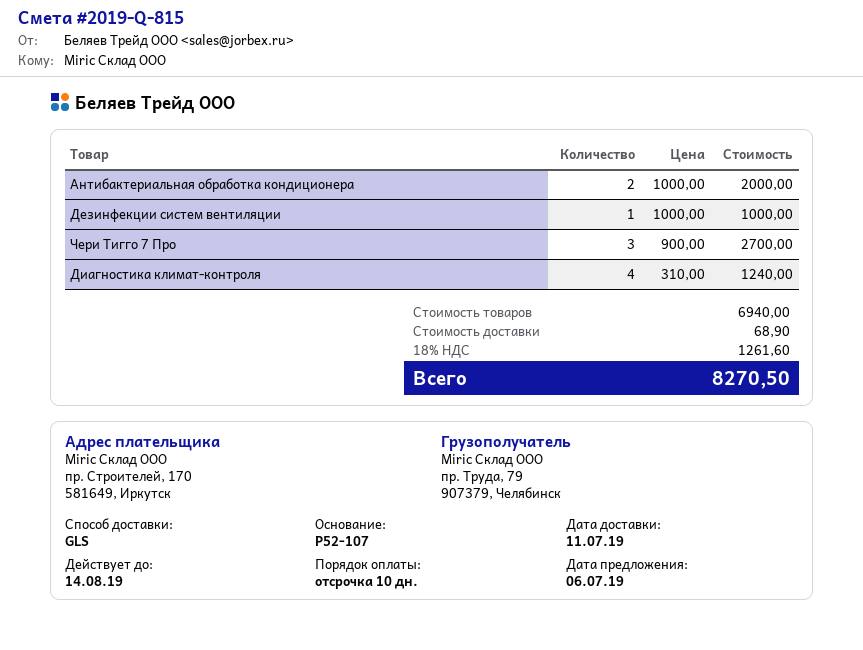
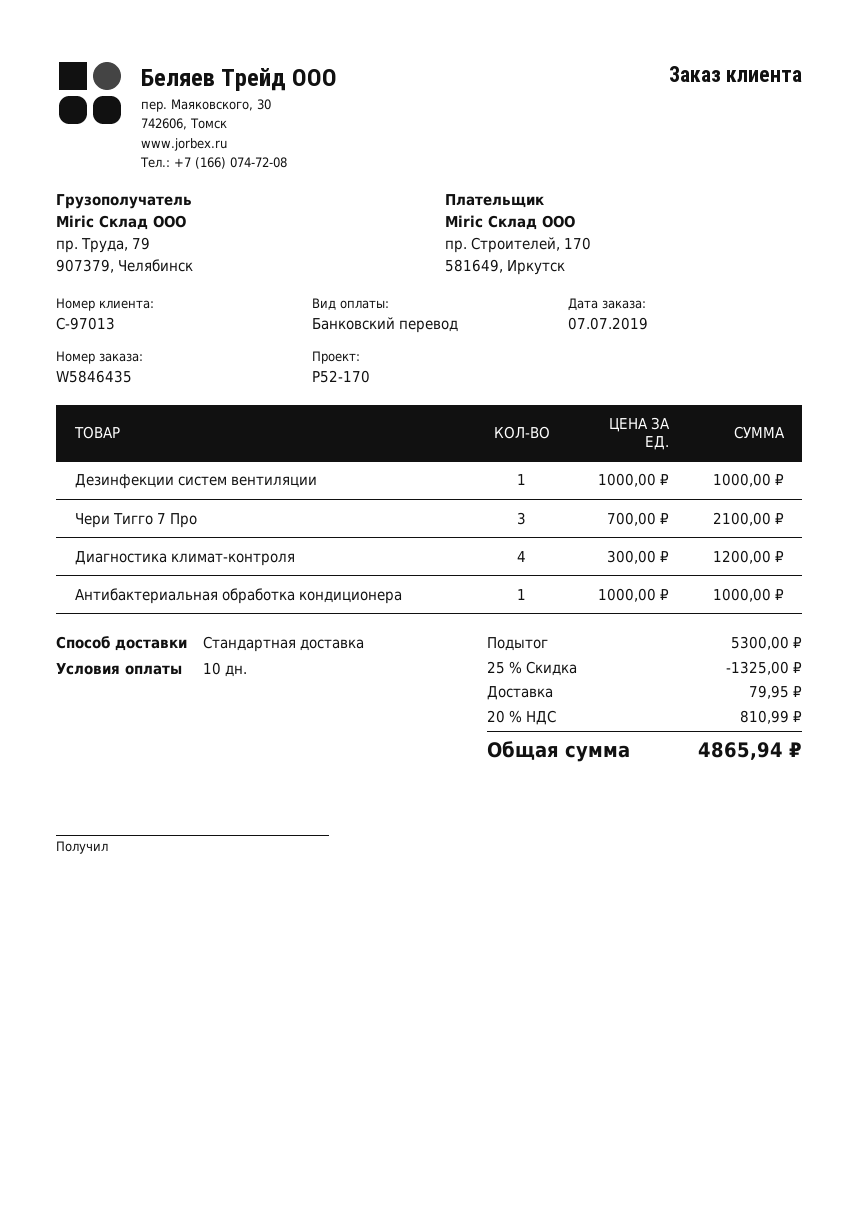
reference: P52-107 -> P52-170
shipping method: GLS -> standard
Антибактериальная обработка кондиционера: 2 x 1000.00 = 2000.00 -> 1 x 1000.00 = 1000.00
Чери Тигго 7 Про: 3 x 900.00 = 2700.00 -> 3 x 700.00 = 2100.00
Диагностика климат-контроля: 4 x 310.00 = 1240.00 -> 4 x 300.00 = 1200.00
subtotal: 6940.00 -> 5300.00
discount: none -> 25% = 1325.00
shipping: 68.90 -> 79.95
tax: 18% = 1261.60 -> 20% = 810.99
total: 8270.50 -> 4865.94

